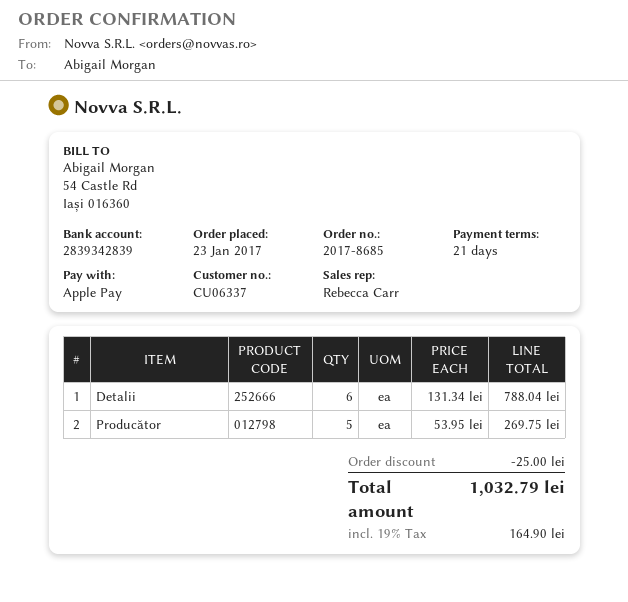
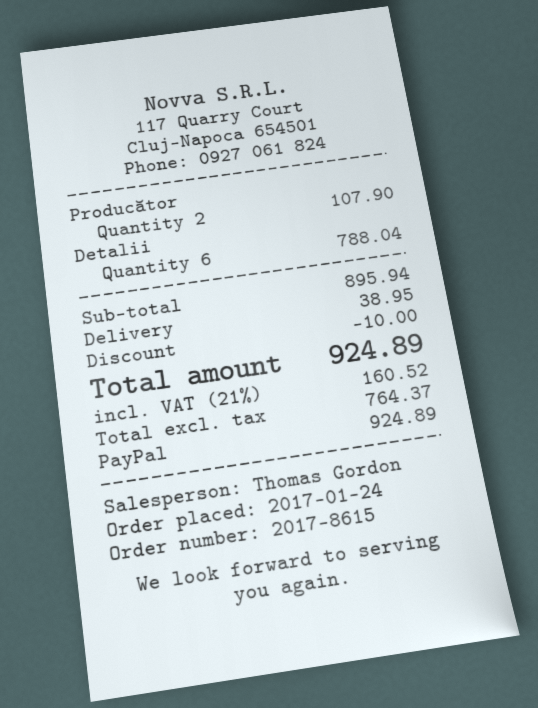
order number: 2017-8685 -> 2017-8615
order date: 2017-01-23 -> 2017-01-24
sales rep: Rebecca Carr -> Thomas Gordon
payment method: Apple Pay -> PayPal
Producător: 5 for 269.75 -> 2 for 107.90
discount: 25.00 -> 10.00
shipping: none -> 38.95
tax: 19% = 164.90 -> 21% = 160.52
total: 1032.79 -> 924.89

